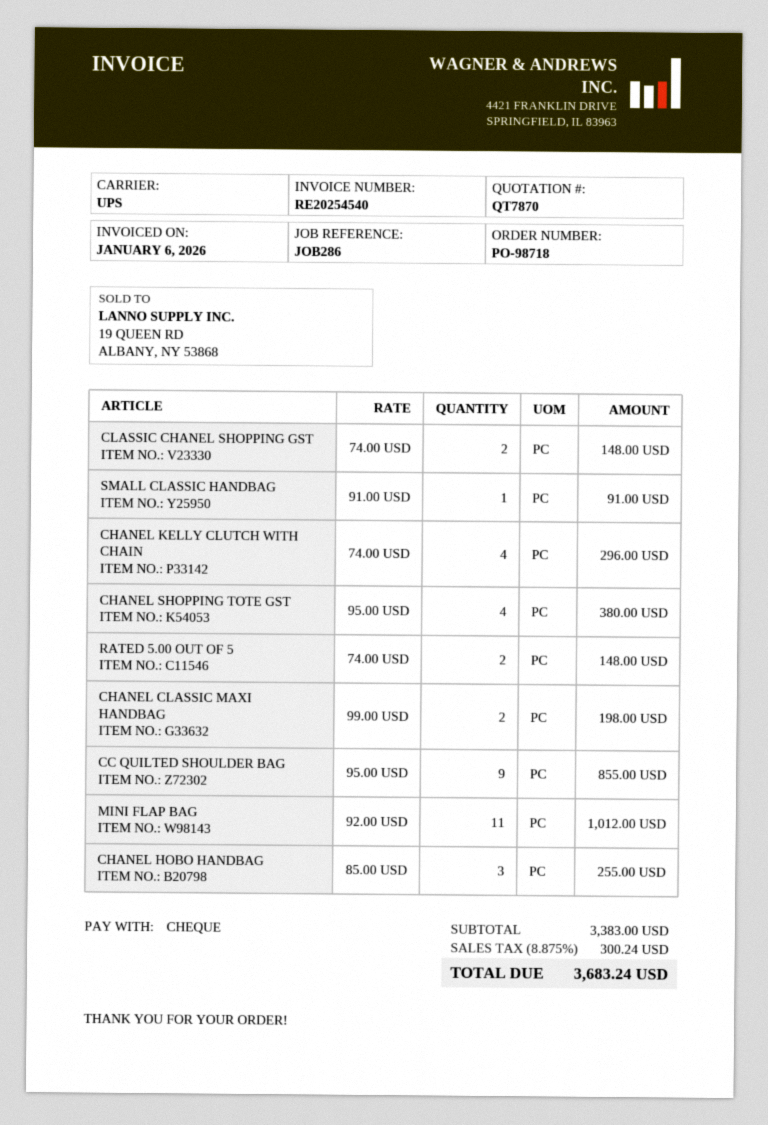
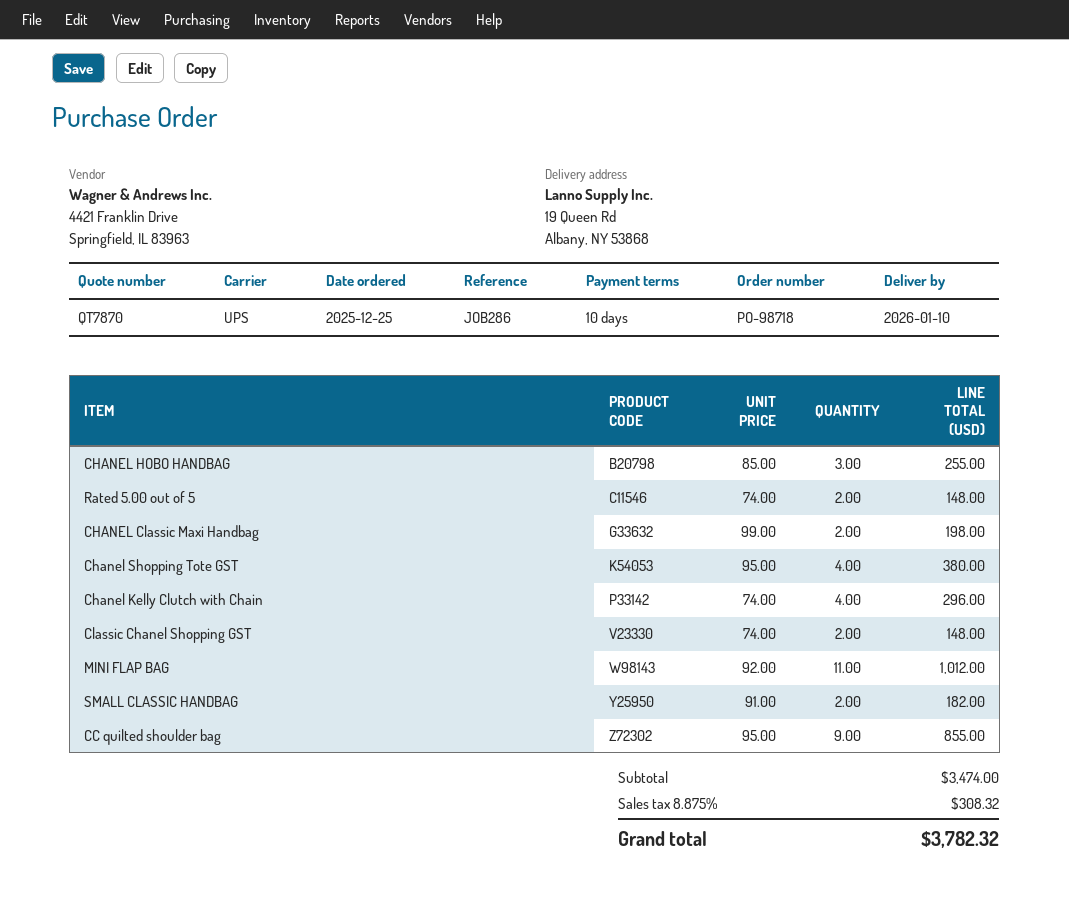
SMALL CLASSIC HANDBAG: 1 x 91.00 = 91.00 -> 2 x 91.00 = 182.00
subtotal: 3383.00 -> 3474.00
tax: 8.875% = 300.24 -> 8.875% = 308.32
total: 3683.24 -> 3782.32

